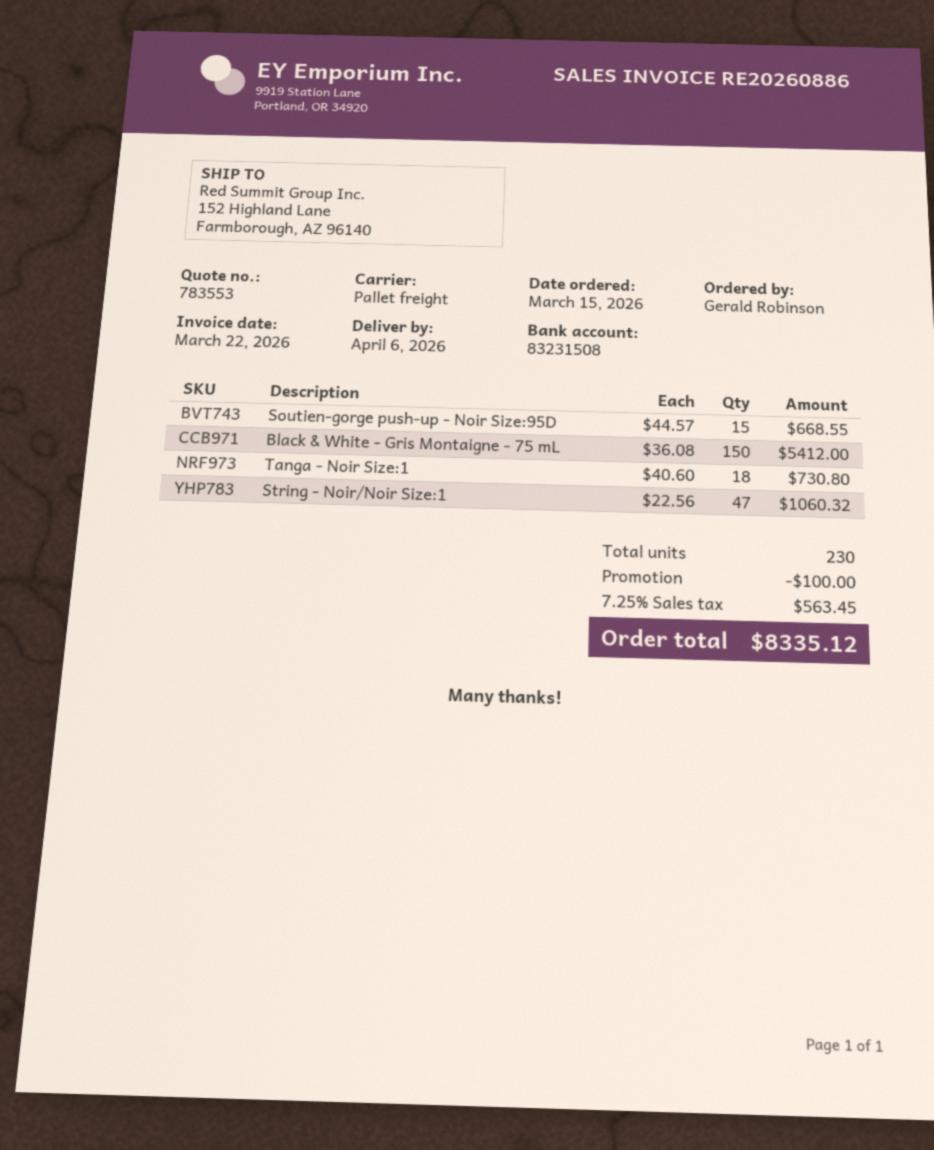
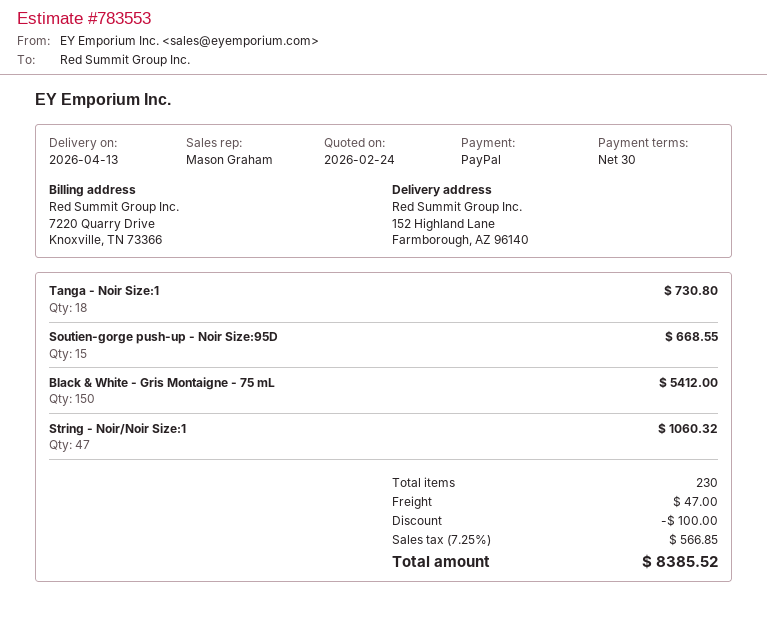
delivery date: 2026-04-06 -> 2026-04-13
shipping: none -> 47.00
tax: 7.25% = 563.45 -> 7.25% = 566.85
total: 8335.12 -> 8385.52

